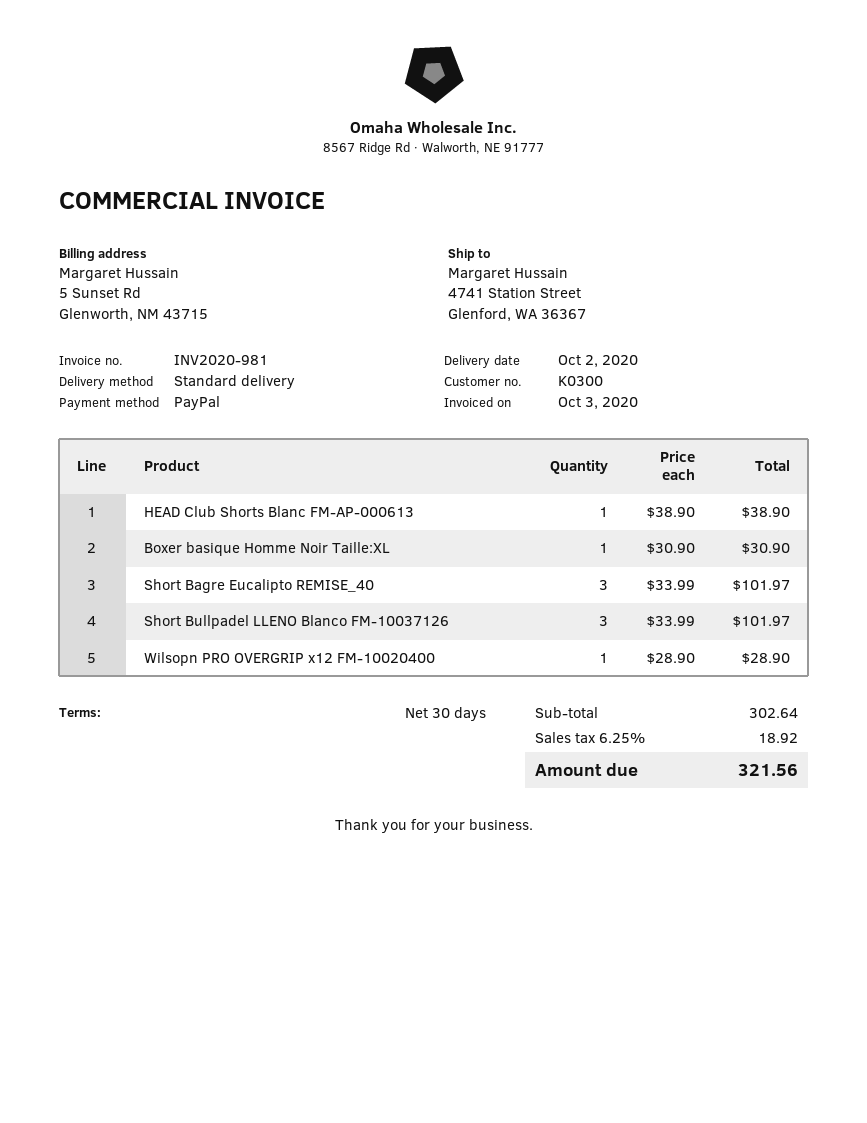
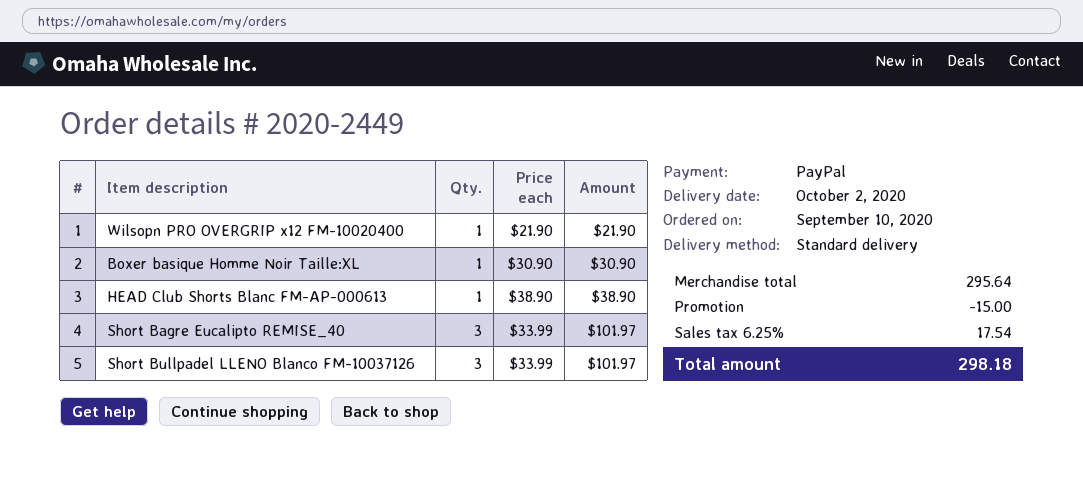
Wilsopn PRO OVERGRIP x12 FM-10020400: 1 x 28.90 = 28.90 -> 1 x 21.90 = 21.90
subtotal: 302.64 -> 295.64
discount: none -> 15.00
tax: 6.25% = 18.92 -> 6.25% = 17.54
total: 321.56 -> 298.18

